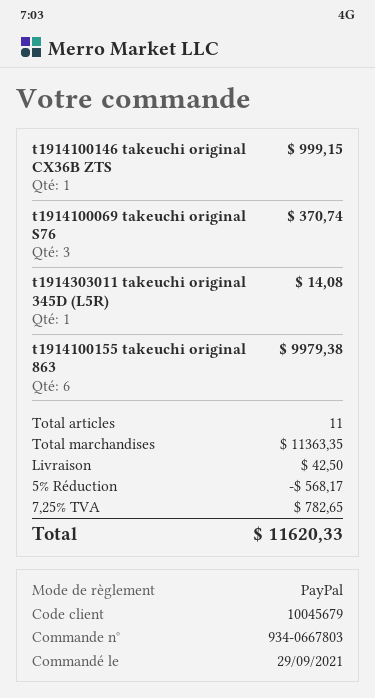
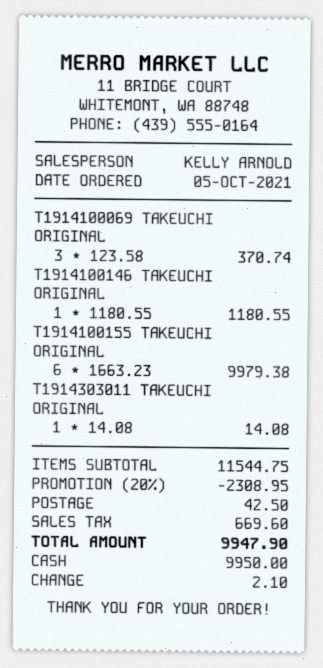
order date: 2021-09-29 -> 2021-10-05
payment method: PayPal -> cash
t1914100146 takeuchi original CX36B ZTS: 1 for 999.15 -> 1 for 1180.55
subtotal: 11363.35 -> 11544.75
discount: 5% = 568.17 -> 20% = 2308.95
tax: 782.65 -> 669.60
total: 11620.33 -> 9947.90

